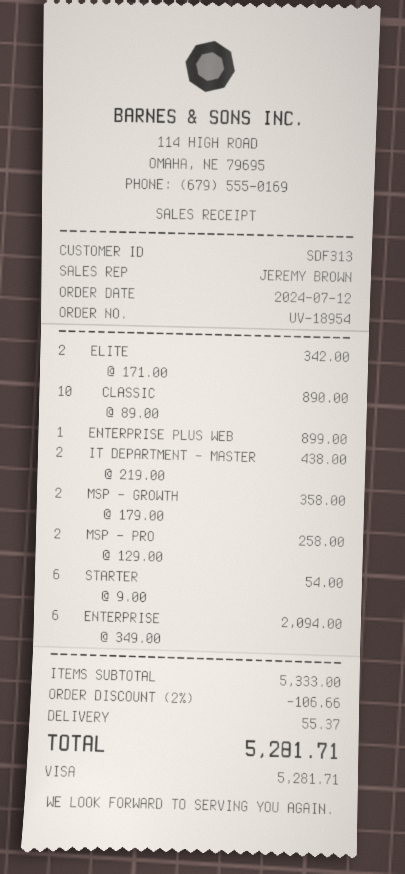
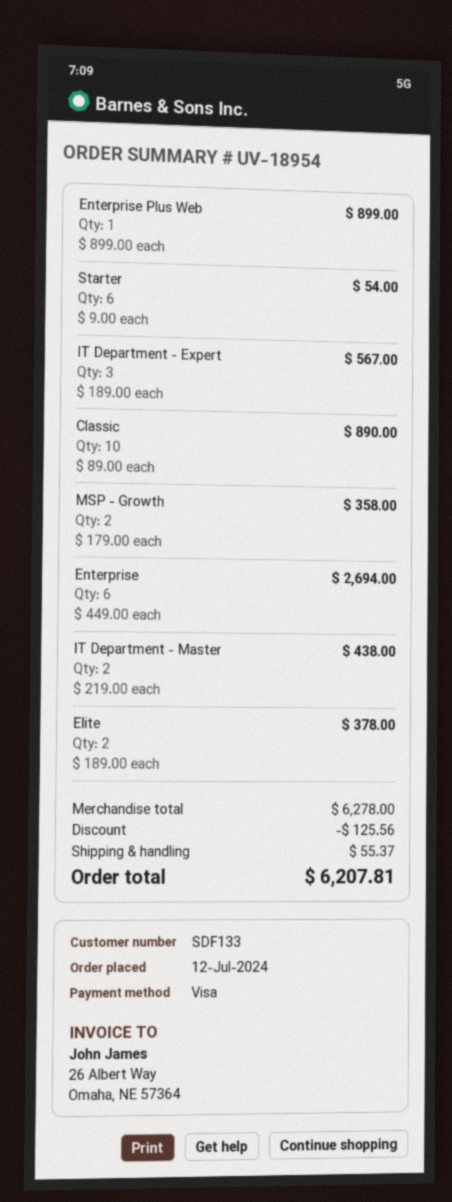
customer number: SDF313 -> SDF133
ELITE: 2 x 171.00 = 342.00 -> 2 x 189.00 = 378.00
MSP - PRO: 2 x 129.00 = 258.00 -> none
ENTERPRISE: 6 x 349.00 = 2094.00 -> 6 x 449.00 = 2694.00
IT Department - Expert: none -> 3 x 189.00 = 567.00
subtotal: 5333.00 -> 6278.00
discount: 106.66 -> 125.56
total: 5281.71 -> 6207.81

